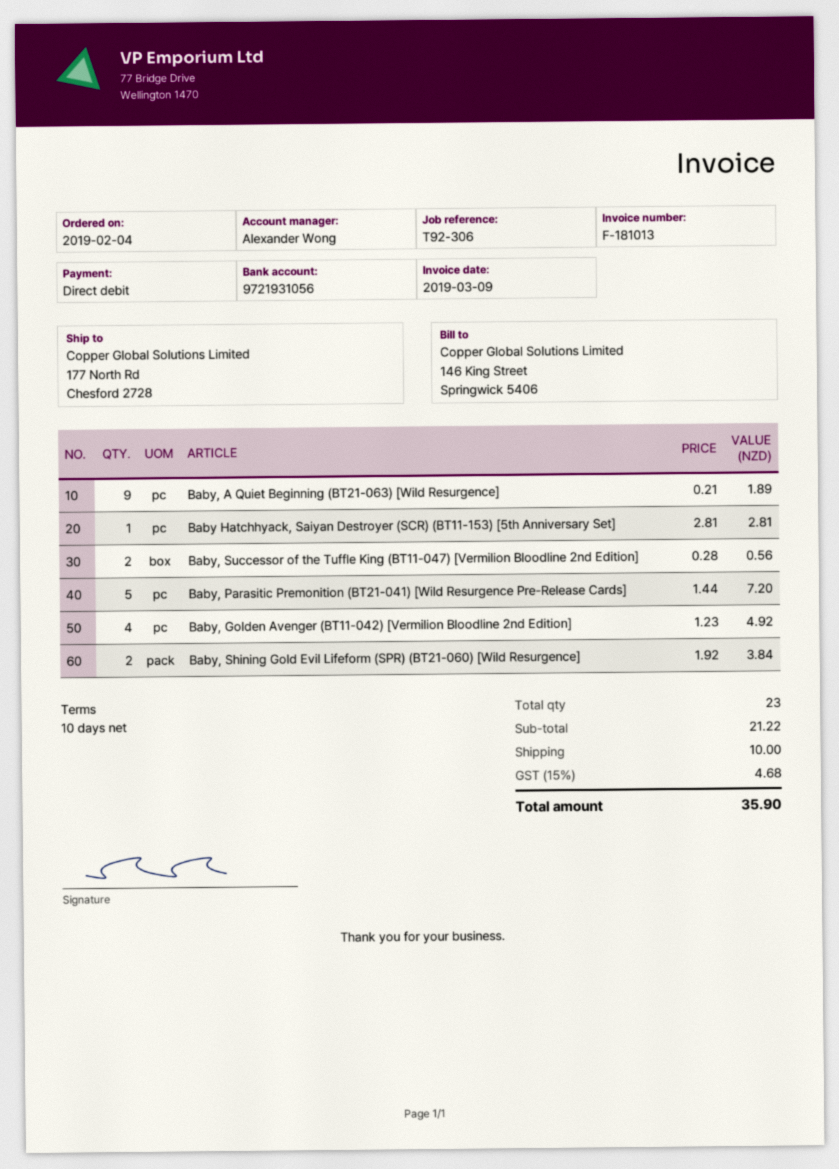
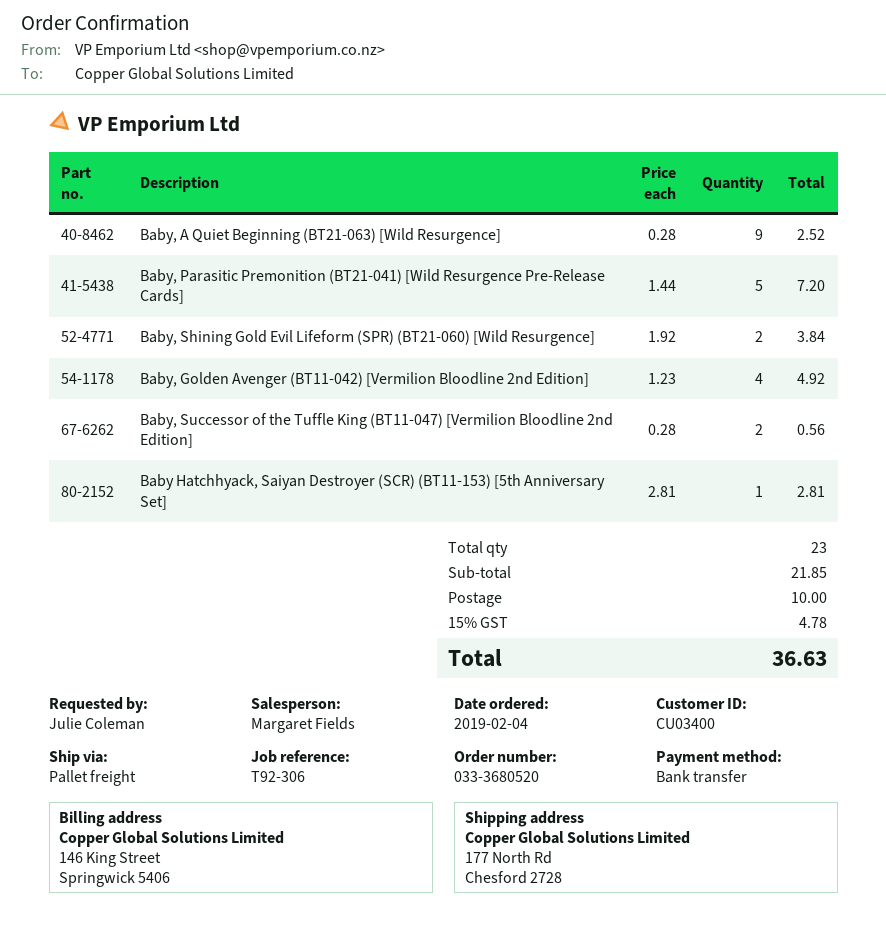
sales rep: Alexander Wong -> Margaret Fields
payment method: direct debit -> bank transfer
Baby, A Quiet Beginning (BT21-063) [Wild Resurgence]: 9 x 0.21 = 1.89 -> 9 x 0.28 = 2.52
subtotal: 21.22 -> 21.85
tax: 15% = 4.68 -> 15% = 4.78
total: 35.90 -> 36.63

